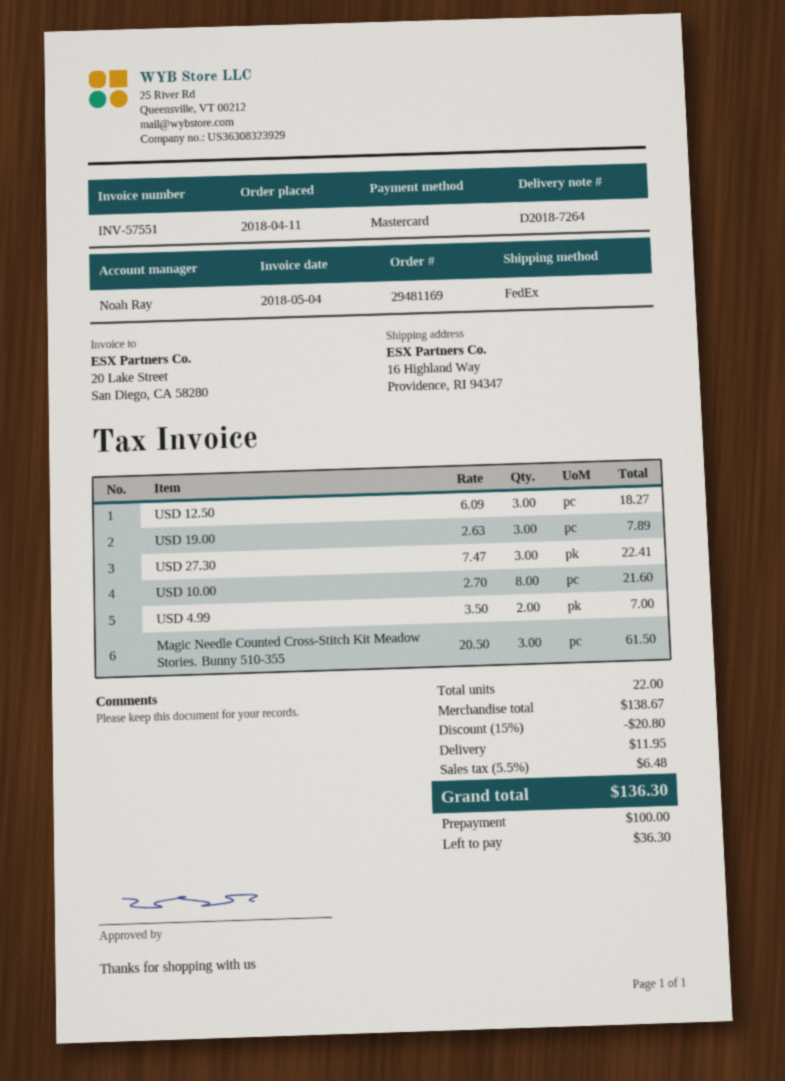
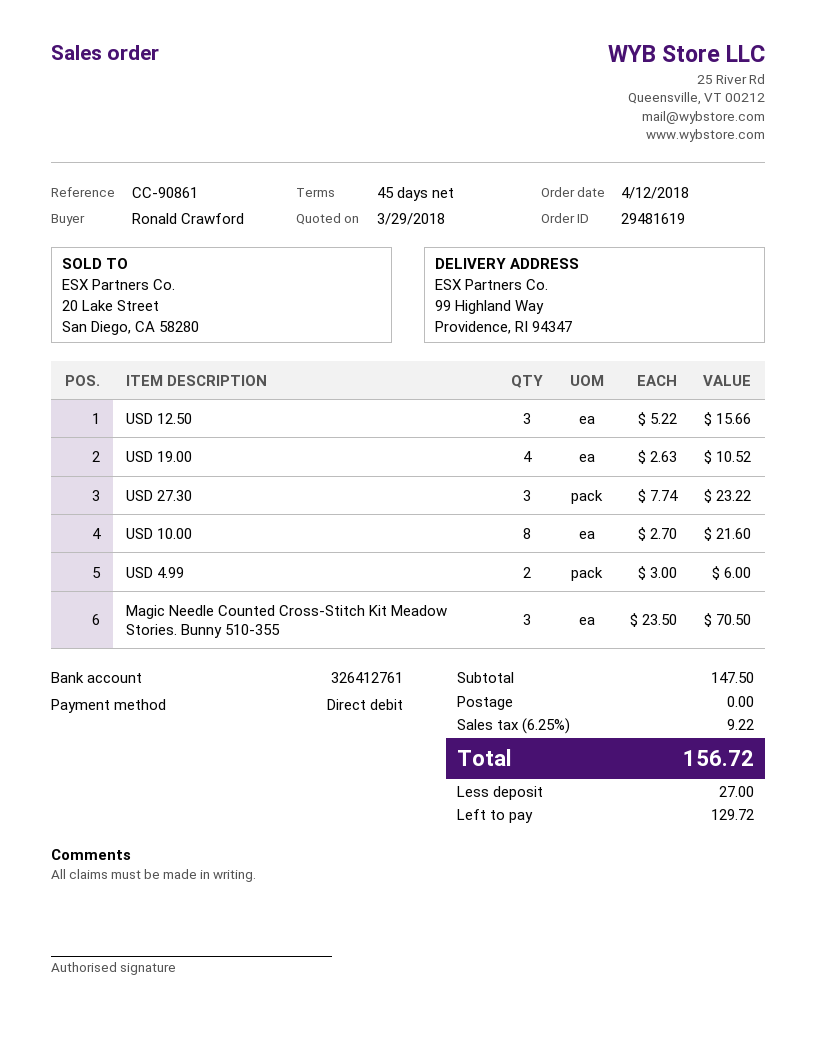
order number: 29481169 -> 29481619
order date: 2018-04-11 -> 2018-04-12
payment method: Mastercard -> direct debit
ship to: 16 Highland Way, Providence, RI 94347 -> 99 Highland Way, Providence, RI 94347
USD 12.50: 3 x 6.09 = 18.27 -> 3 x 5.22 = 15.66
USD 19.00: 3 x 2.63 = 7.89 -> 4 x 2.63 = 10.52
USD 27.30: 3 x 7.47 = 22.41 -> 3 x 7.74 = 23.22
USD 4.99: 2 x 3.50 = 7.00 -> 2 x 3.00 = 6.00
Magic Needle Counted Cross-Stitch Kit Meadow Stories. Bunny 510-355: 3 x 20.50 = 61.50 -> 3 x 23.50 = 70.50
subtotal: 138.67 -> 147.50
discount: 15% = 20.80 -> none
shipping: 11.95 -> 0.00
tax: 5.5% = 6.48 -> 6.25% = 9.22
total: 136.30 -> 156.72
deposit: 100.00 -> 27.00
balance: 36.30 -> 129.72

